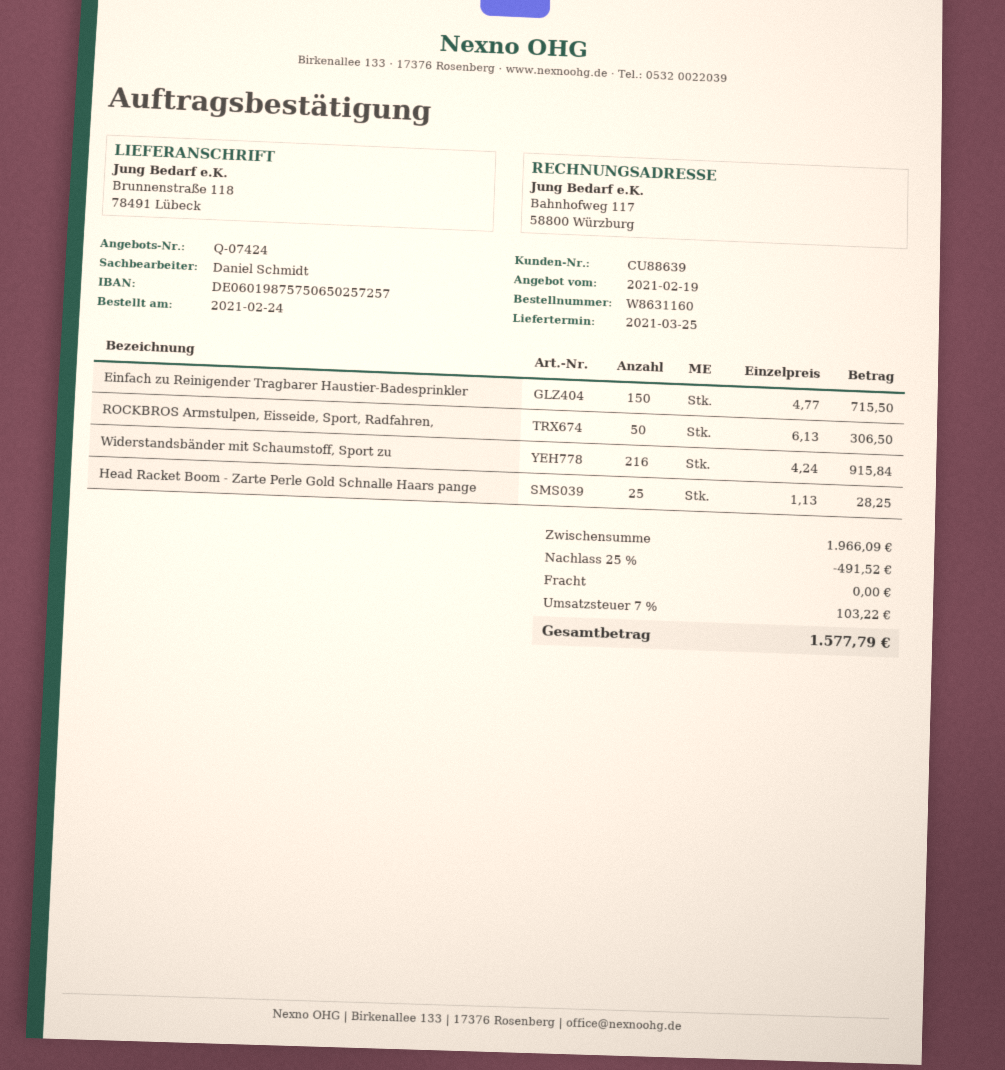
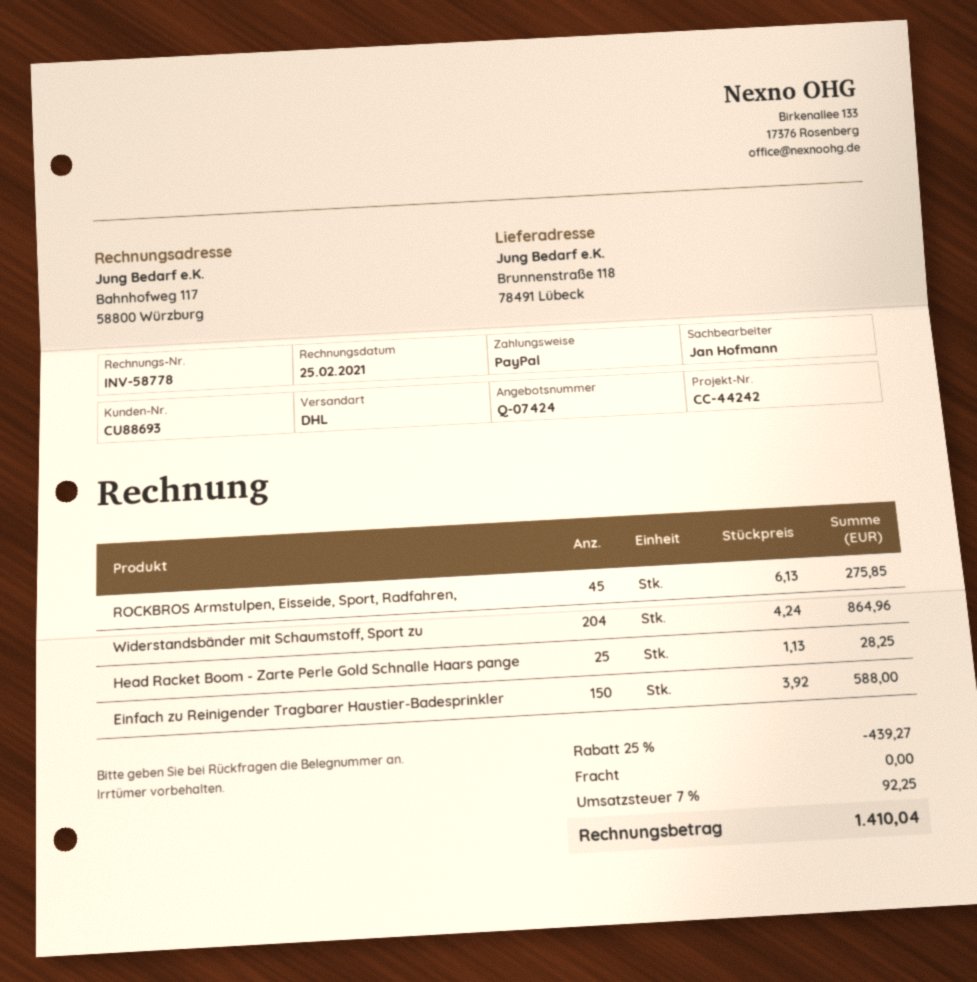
customer number: CU88639 -> CU88693
sales rep: Daniel Schmidt -> Jan Hofmann
Einfach zu Reinigender Tragbarer Haustier-Badesprinkler: 150 x 4.77 = 715.50 -> 150 x 3.92 = 588.00
ROCKBROS Armstulpen, Eisseide, Sport, Radfahren,: 50 x 6.13 = 306.50 -> 45 x 6.13 = 275.85
Widerstandsbänder mit Schaumstoff, Sport zu: 216 x 4.24 = 915.84 -> 204 x 4.24 = 864.96
discount: 25% = 491.52 -> 25% = 439.27
tax: 7% = 103.22 -> 7% = 92.25
total: 1577.79 -> 1410.04

